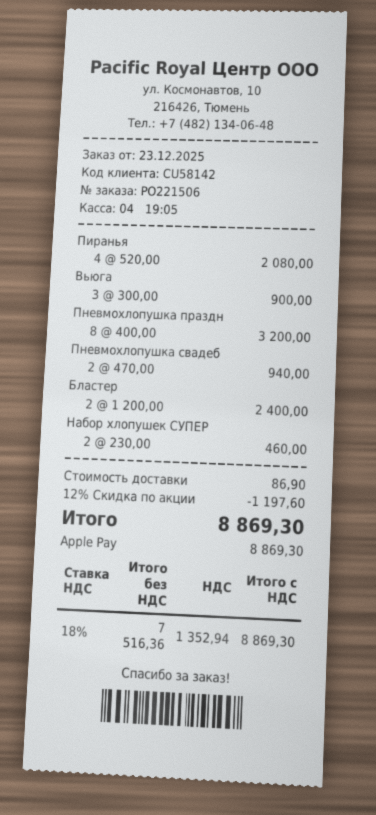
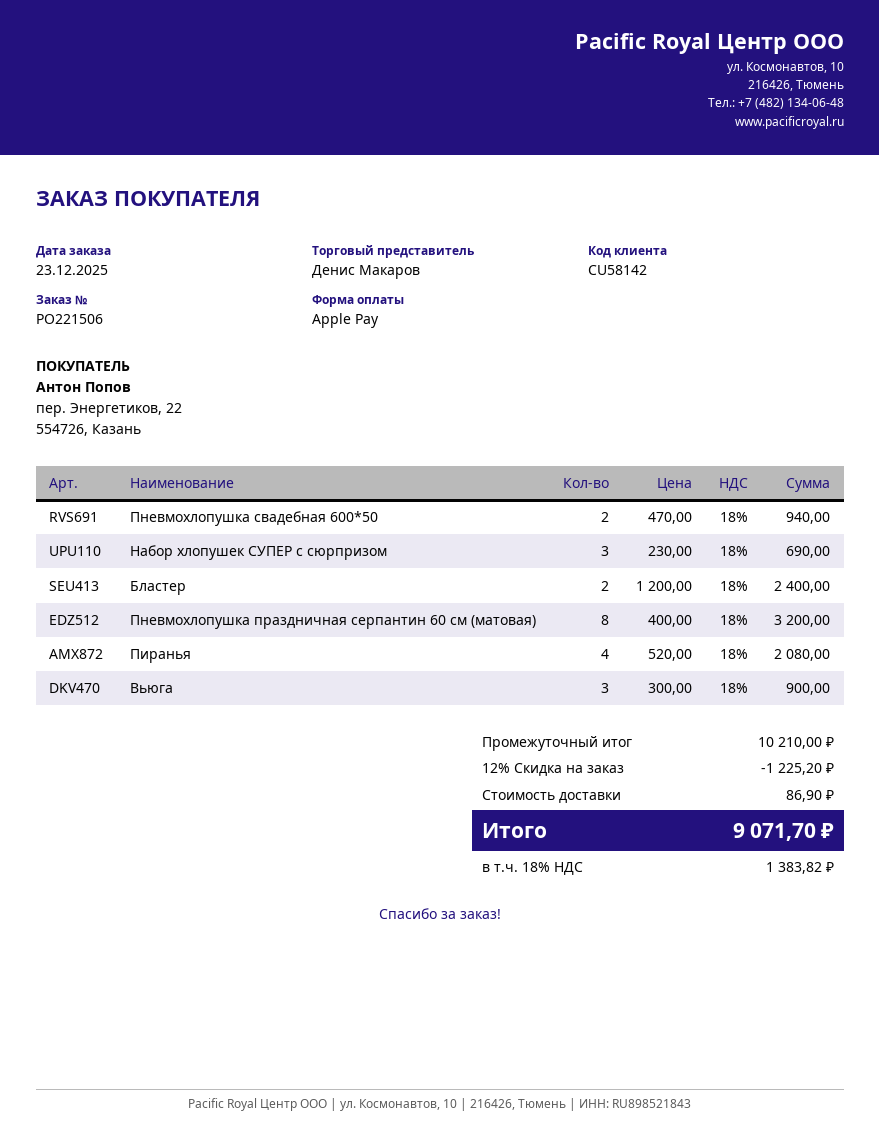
Набор хлопушек СУПЕР: 2 x 230.00 = 460.00 -> 3 x 230.00 = 690.00
discount: 12% = 1197.60 -> 12% = 1225.20
tax: 18% = 1352.94 -> 18% = 1383.82
total: 8869.30 -> 9071.70

